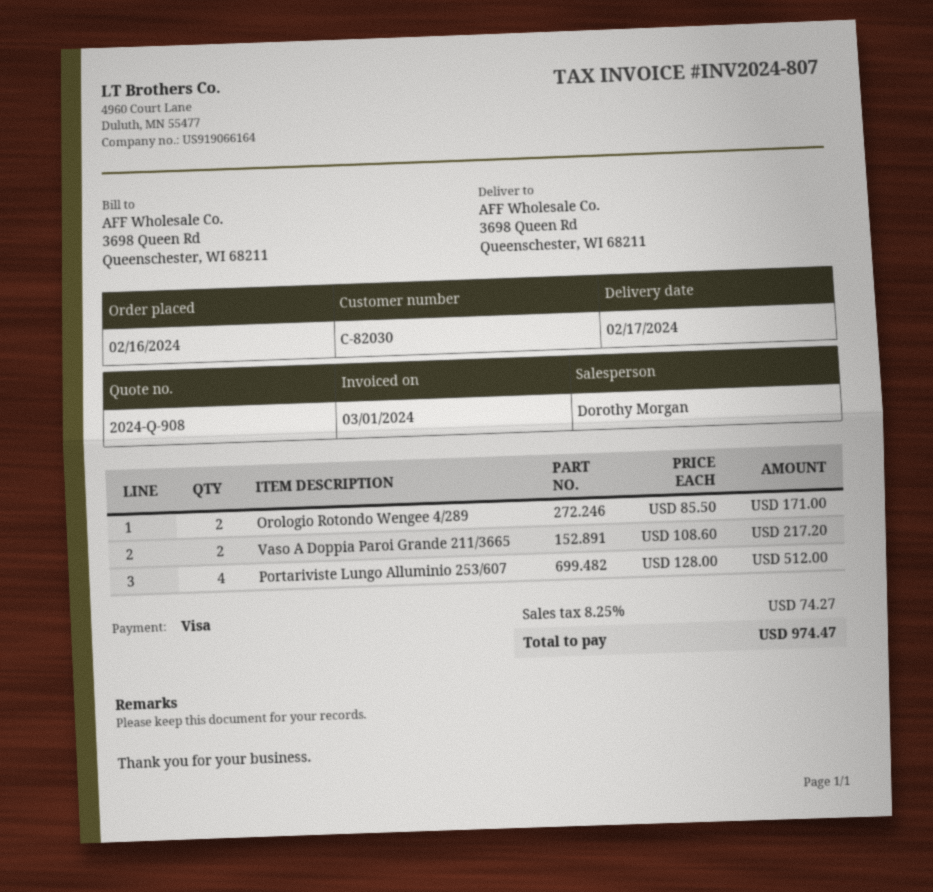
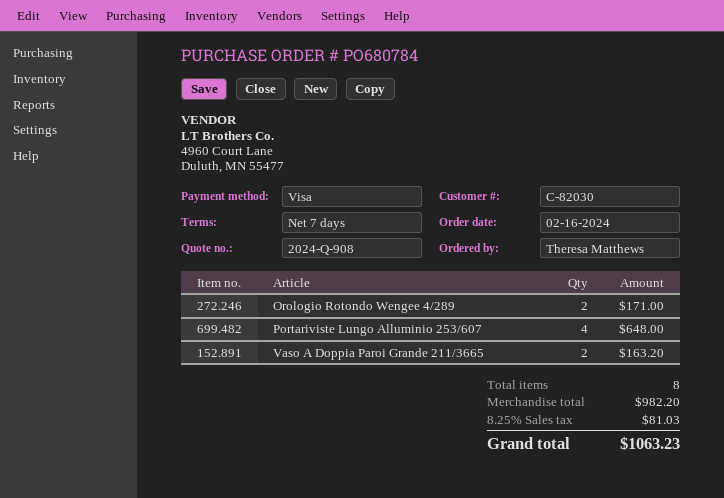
Vaso A Doppia Paroi Grande 211/3665: 2 for 217.20 -> 2 for 163.20
Portariviste Lungo Alluminio 253/607: 4 for 512.00 -> 4 for 648.00
tax: 8.25% = 74.27 -> 8.25% = 81.03
total: 974.47 -> 1063.23

